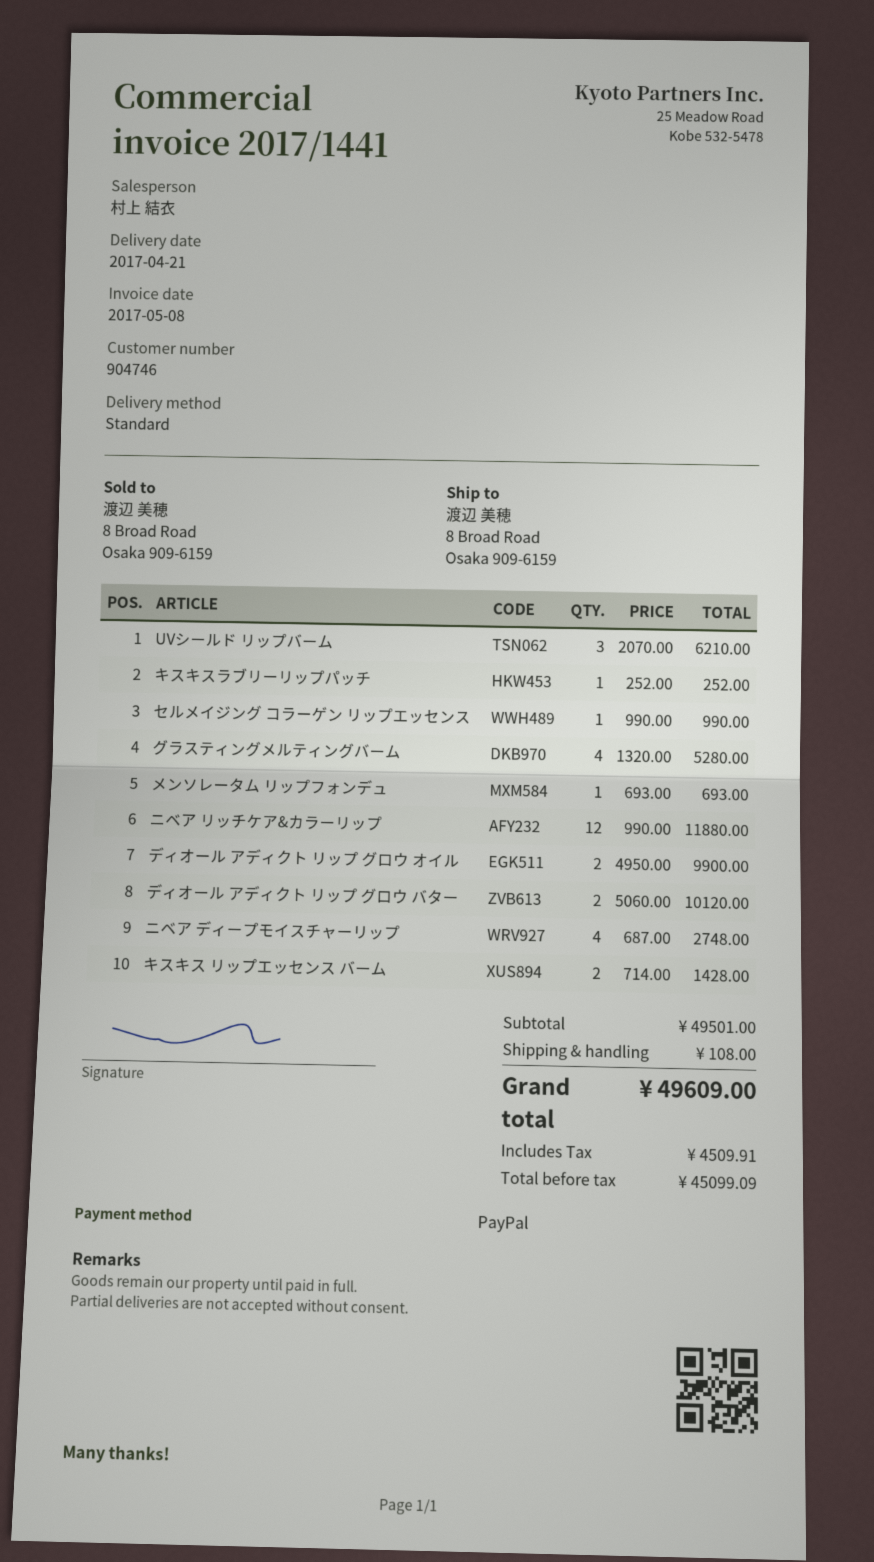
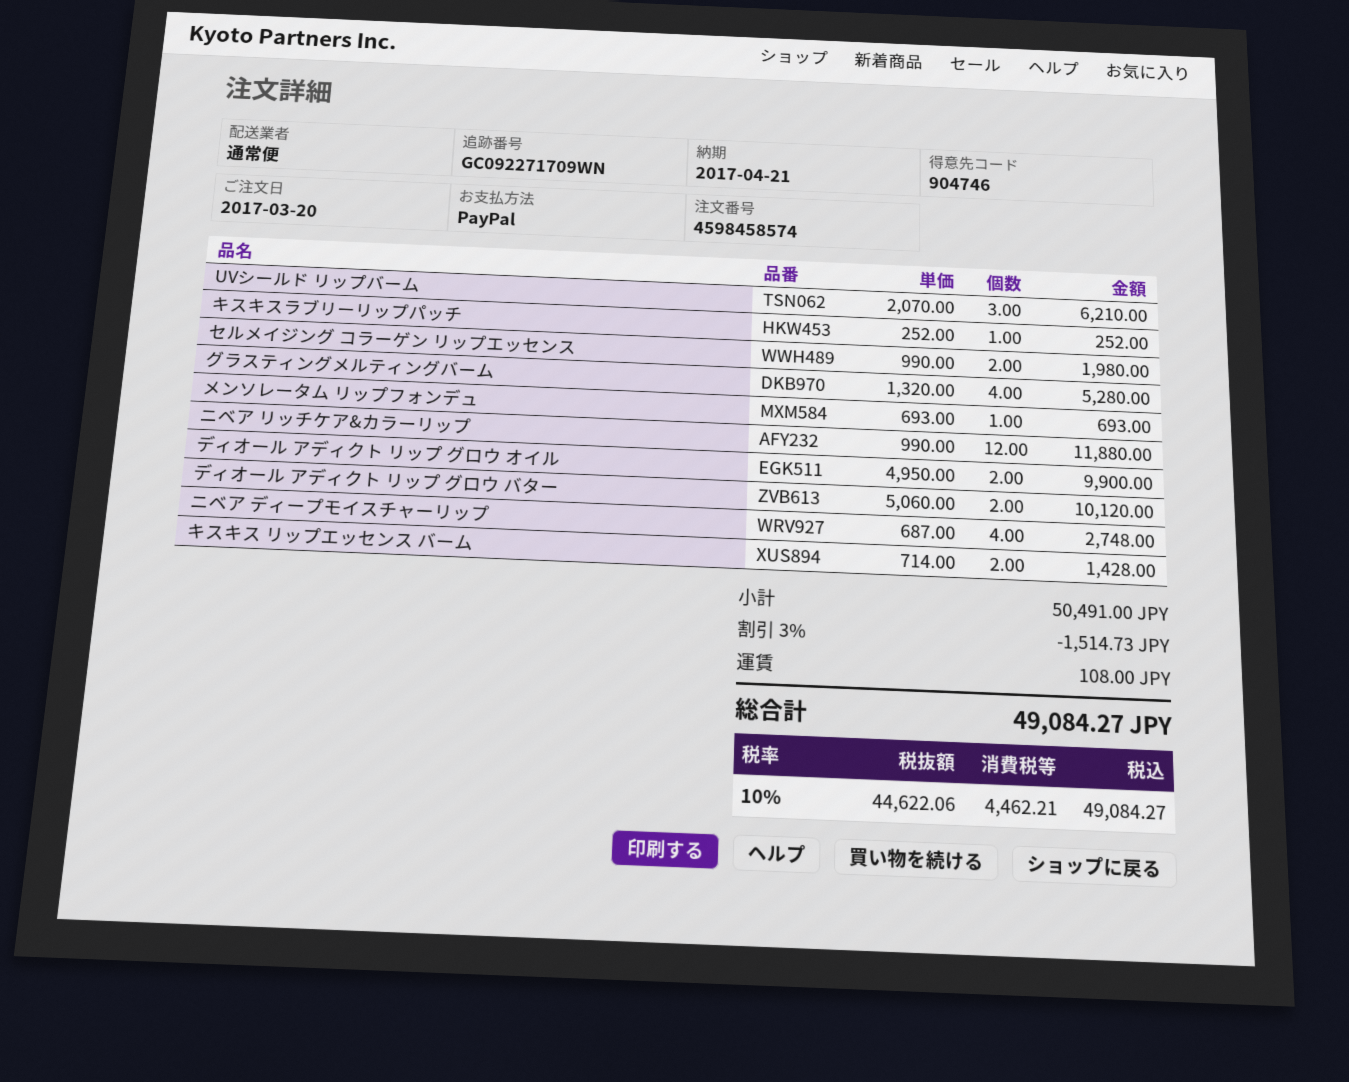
セルメイジング コラーゲン リップエッセンス: 1 x 990.00 = 990.00 -> 2 x 990.00 = 1980.00
subtotal: 49501.00 -> 50491.00
discount: none -> 3% = 1514.73
net: 45099.09 -> 44622.06
tax: 4509.91 -> 4462.21
total: 49609.00 -> 49084.27

